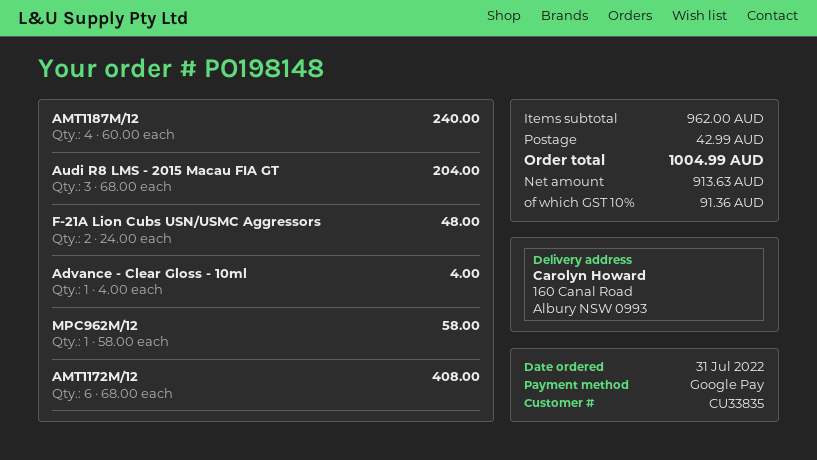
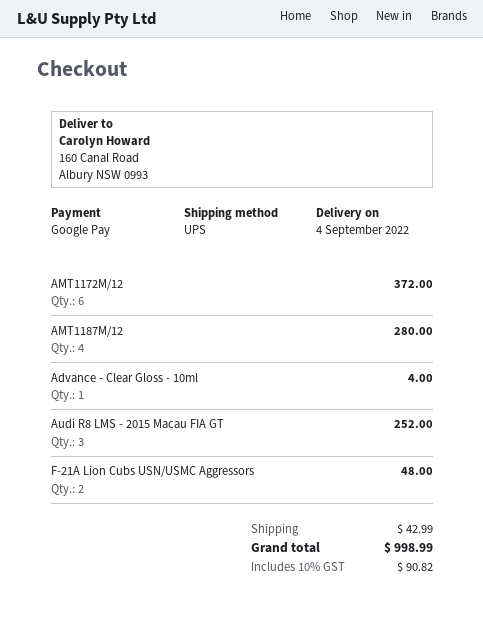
AMT1187M/12: 4 for 240.00 -> 4 for 280.00
Audi R8 LMS - 2015 Macau FIA GT: 3 for 204.00 -> 3 for 252.00
MPC962M/12: 1 for 58.00 -> none
AMT1172M/12: 6 for 408.00 -> 6 for 372.00
tax: 10% = 91.36 -> 10% = 90.82
total: 1004.99 -> 998.99

